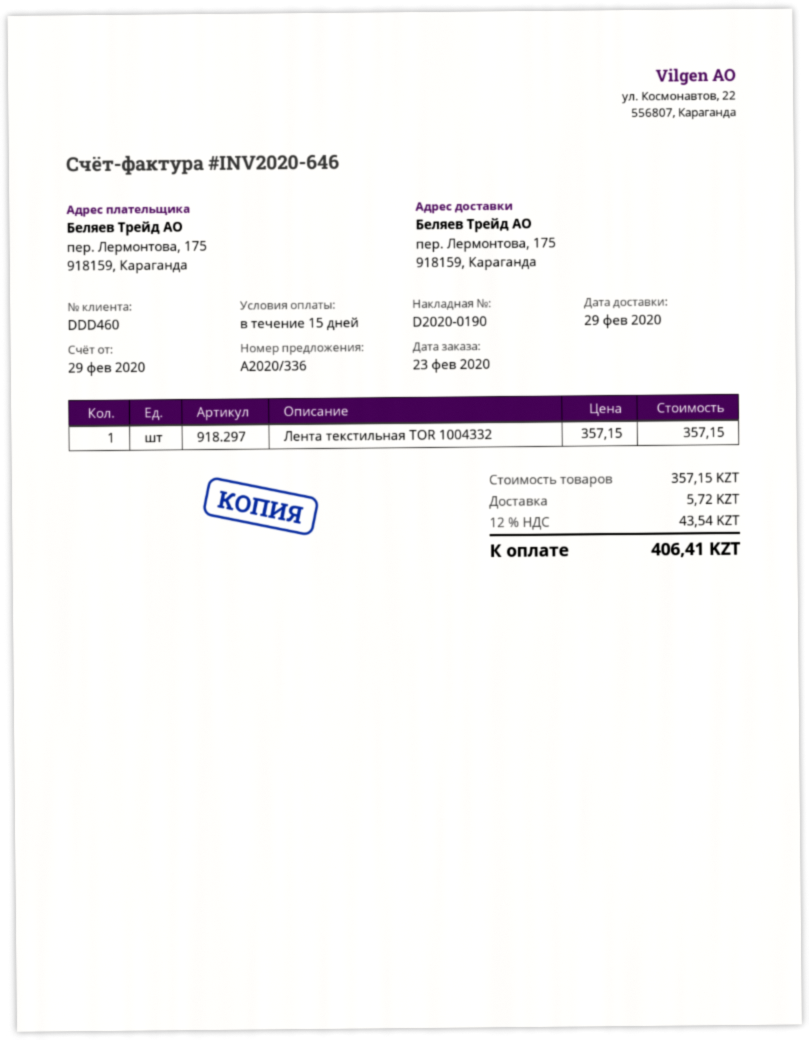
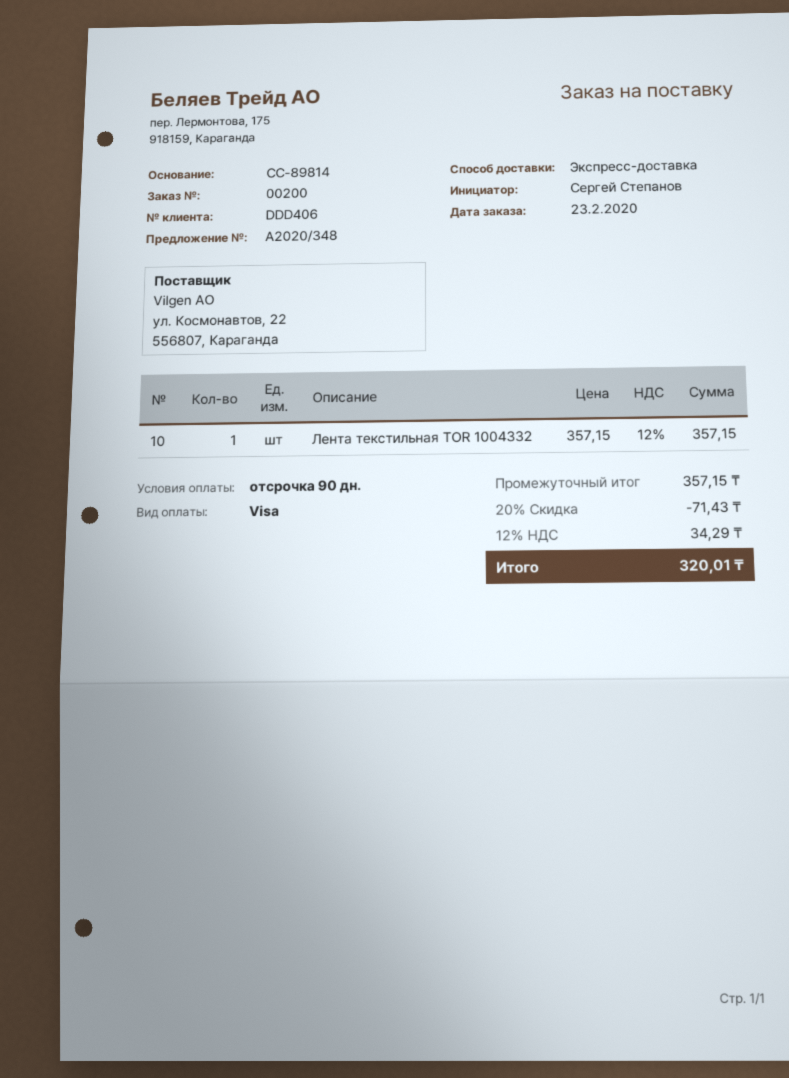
quote number: A2020/336 -> A2020/348
payment terms: 15 days -> 90 days
customer number: DDD460 -> DDD406
discount: none -> 20% = 71.43
shipping: 5.72 -> none
tax: 12% = 43.54 -> 12% = 34.29
total: 406.41 -> 320.01

